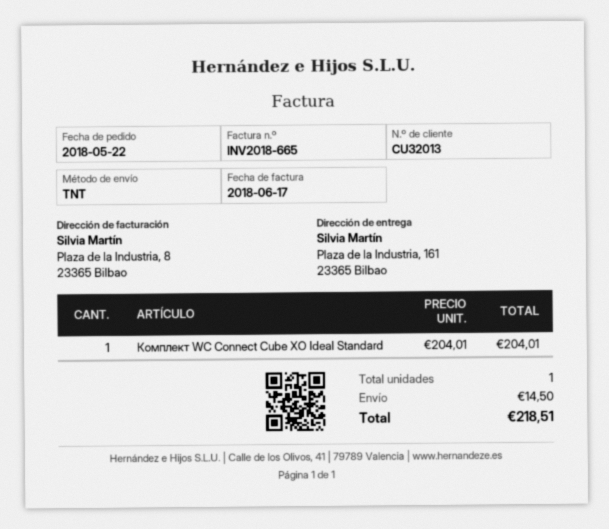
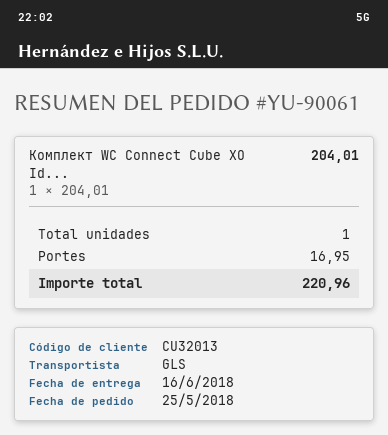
order date: 2018-05-22 -> 2018-05-25
shipping method: TNT -> GLS
shipping: 14.50 -> 16.95
total: 218.51 -> 220.96

